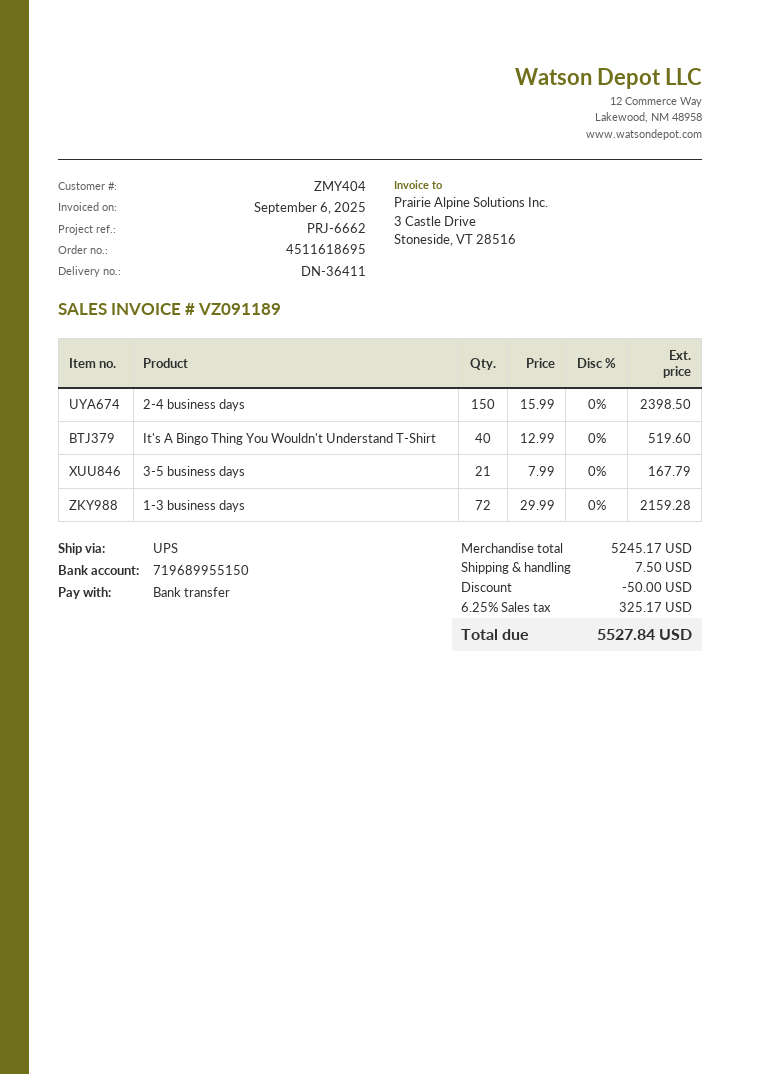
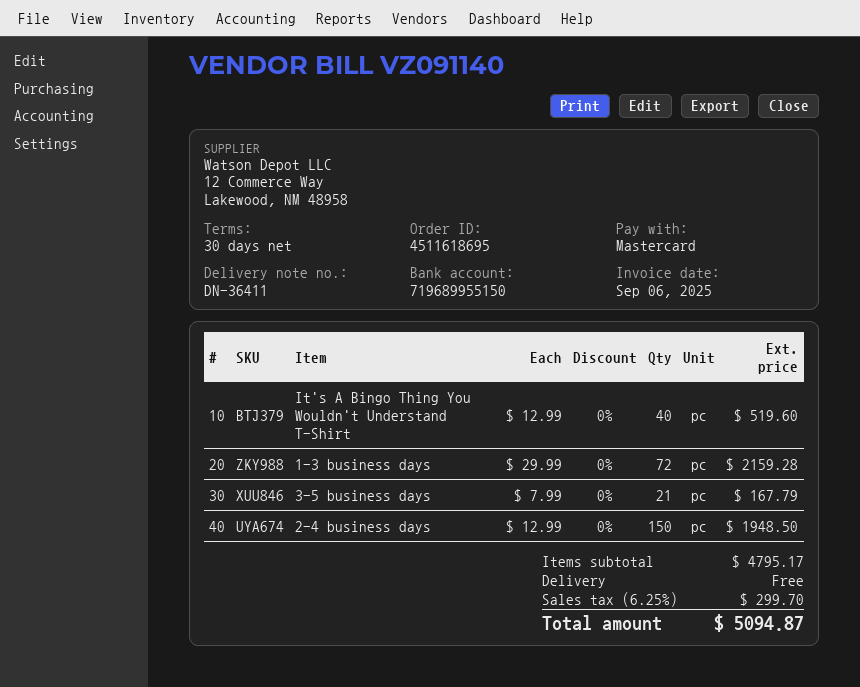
invoice number: VZ091189 -> VZ091140
payment method: bank transfer -> Mastercard
2-4 business days: 150 x 15.99 = 2398.50 -> 150 x 12.99 = 1948.50
subtotal: 5245.17 -> 4795.17
discount: 50.00 -> none
shipping: 7.50 -> 0.00
tax: 6.25% = 325.17 -> 6.25% = 299.70
total: 5527.84 -> 5094.87

